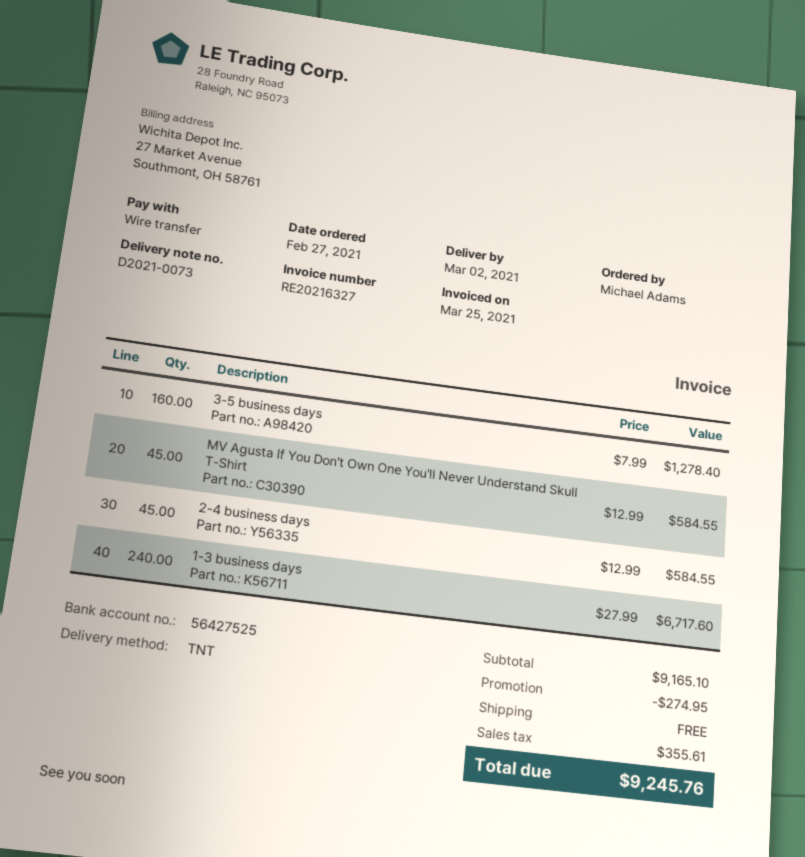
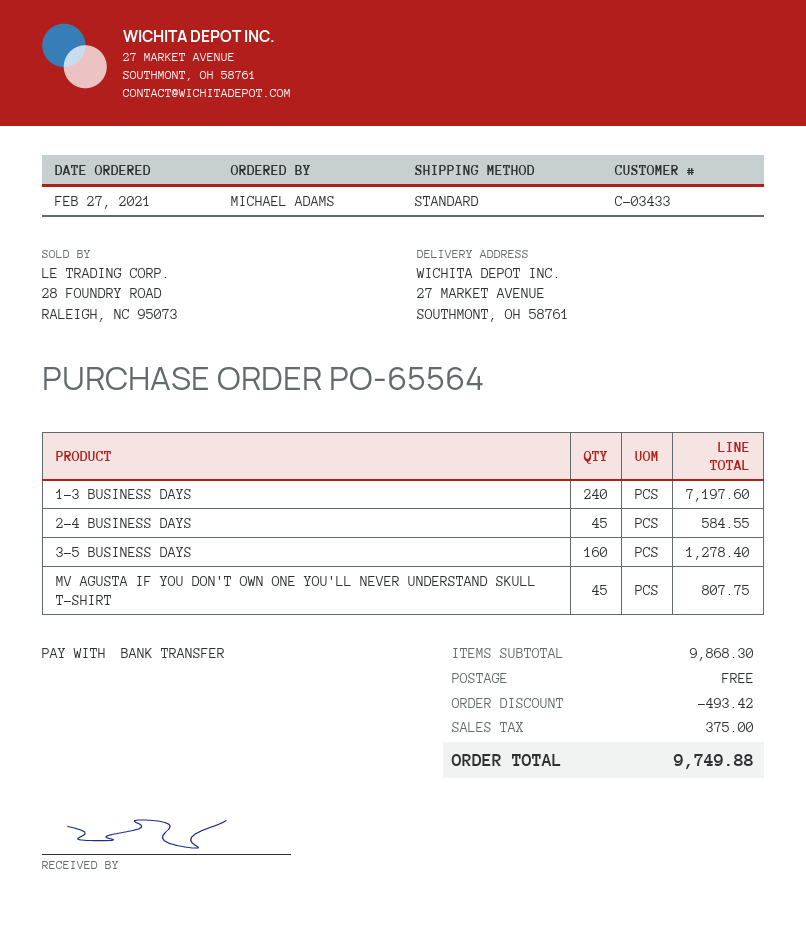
shipping method: TNT -> standard
MV Agusta If You Don't Own One You'll Never Understand Skull T-Shirt: 45 for 584.55 -> 45 for 807.75
1-3 business days: 240 for 6717.60 -> 240 for 7197.60
subtotal: 9165.10 -> 9868.30
discount: 274.95 -> 493.42
tax: 355.61 -> 375.00
total: 9245.76 -> 9749.88

